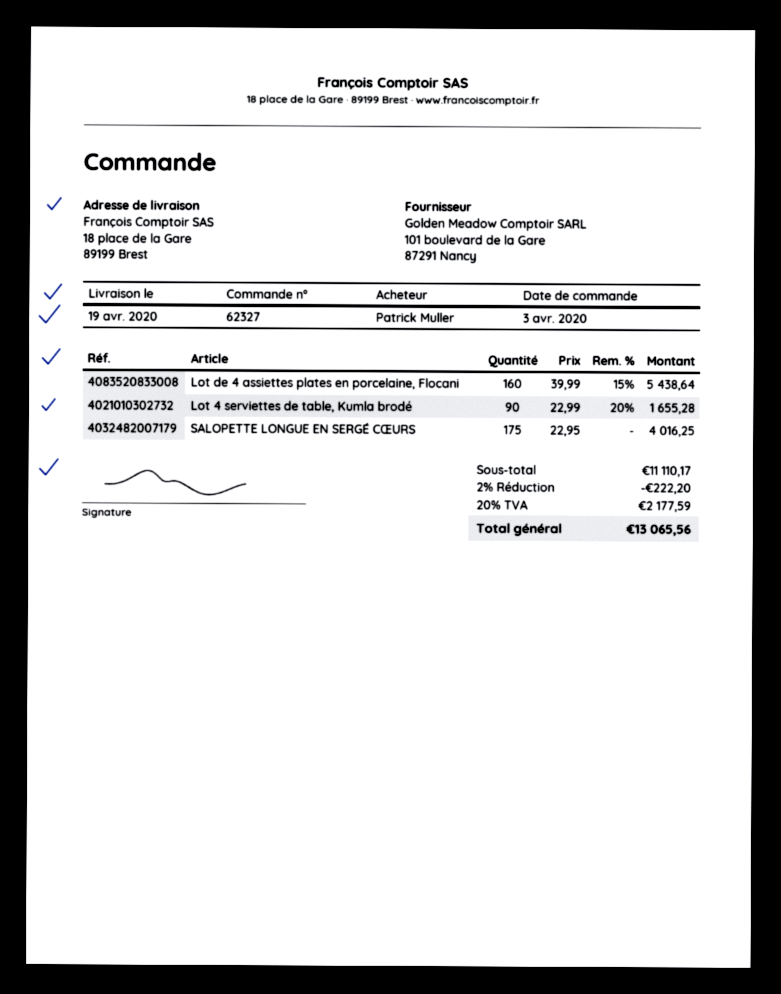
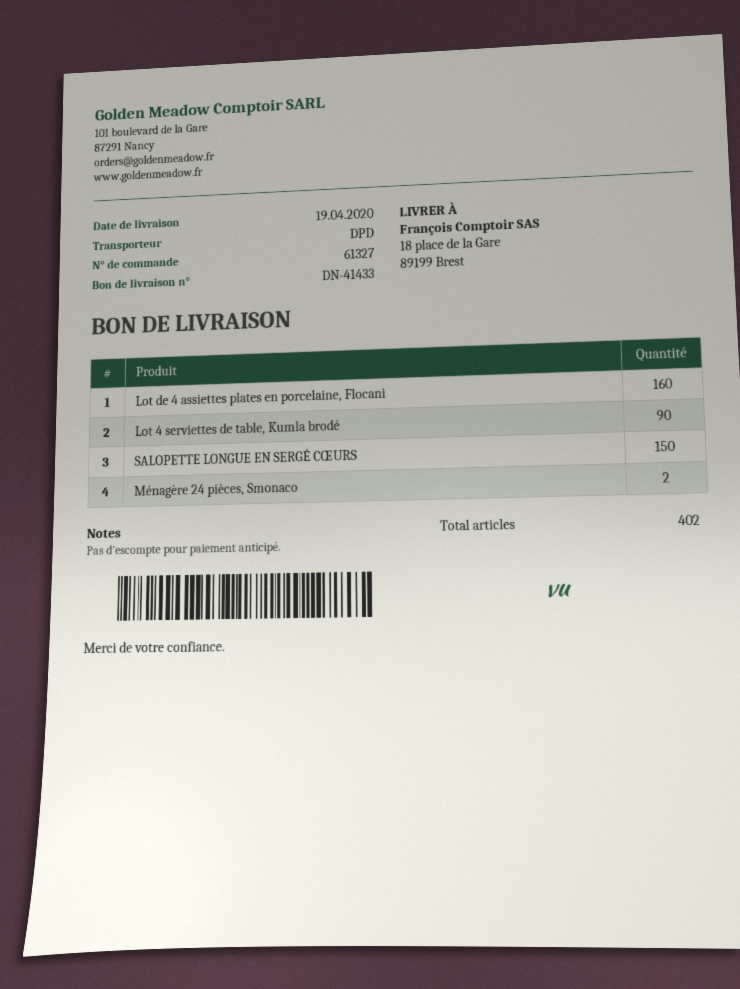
order number: 62327 -> 61327
SALOPETTE LONGUE EN SERGÉ CŒURS: 175 -> 150
Ménagère 24 pièces, Smonaco: none -> 2

